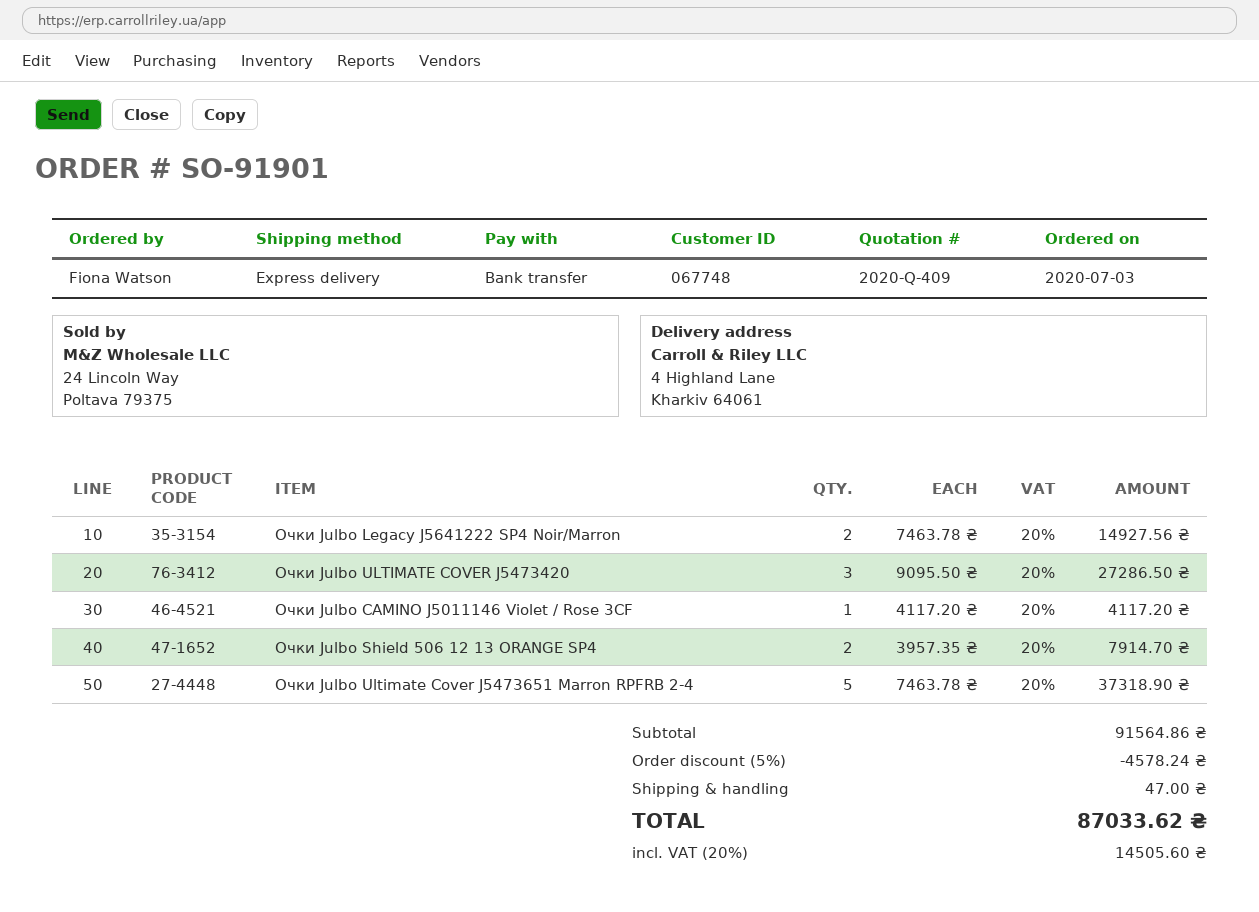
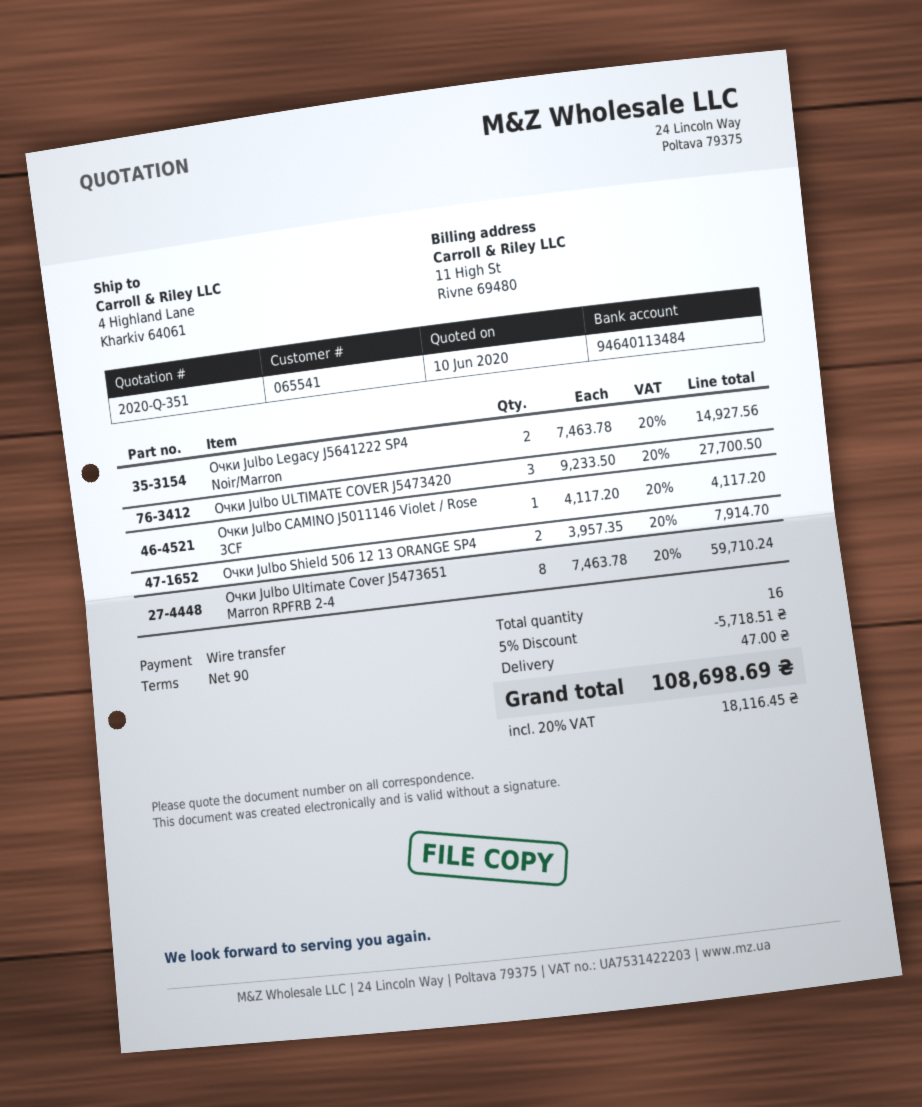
quote number: 2020-Q-409 -> 2020-Q-351
customer number: 067748 -> 065541
Очки Julbo ULTIMATE COVER J5473420: 3 x 9095.50 = 27286.50 -> 3 x 9233.50 = 27700.50
Очки Julbo Ultimate Cover J5473651 Marron RPFRB 2-4: 5 x 7463.78 = 37318.90 -> 8 x 7463.78 = 59710.24
discount: 5% = 4578.24 -> 5% = 5718.51
tax: 20% = 14505.60 -> 20% = 18116.45
total: 87033.62 -> 108698.69

